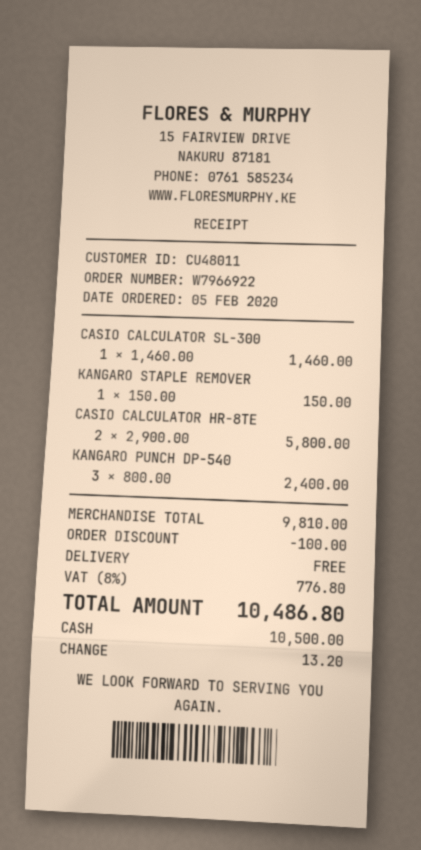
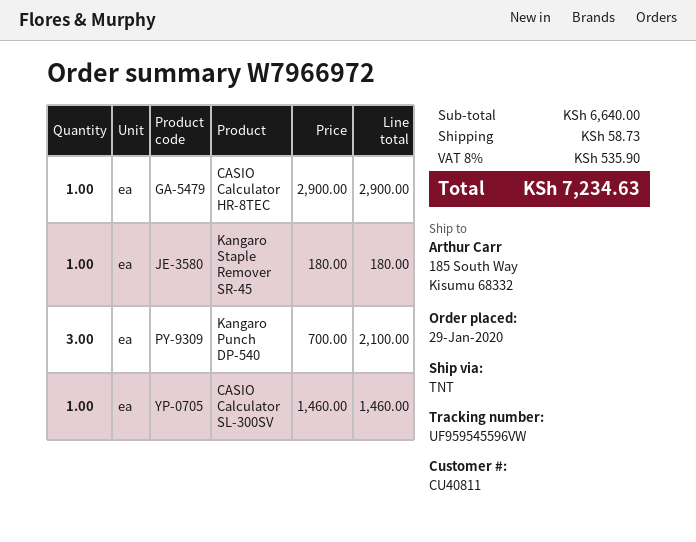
order number: W7966922 -> W7966972
order date: 2020-02-05 -> 2020-01-29
customer number: CU48011 -> CU40811
KANGARO STAPLE REMOVER: 1 x 150.00 = 150.00 -> 1 x 180.00 = 180.00
CASIO CALCULATOR HR-8TE: 2 x 2900.00 = 5800.00 -> 1 x 2900.00 = 2900.00
KANGARO PUNCH DP-540: 3 x 800.00 = 2400.00 -> 3 x 700.00 = 2100.00
subtotal: 9810.00 -> 6640.00
discount: 100.00 -> none
shipping: 0.00 -> 58.73
tax: 8% = 776.80 -> 8% = 535.90
total: 10486.80 -> 7234.63

